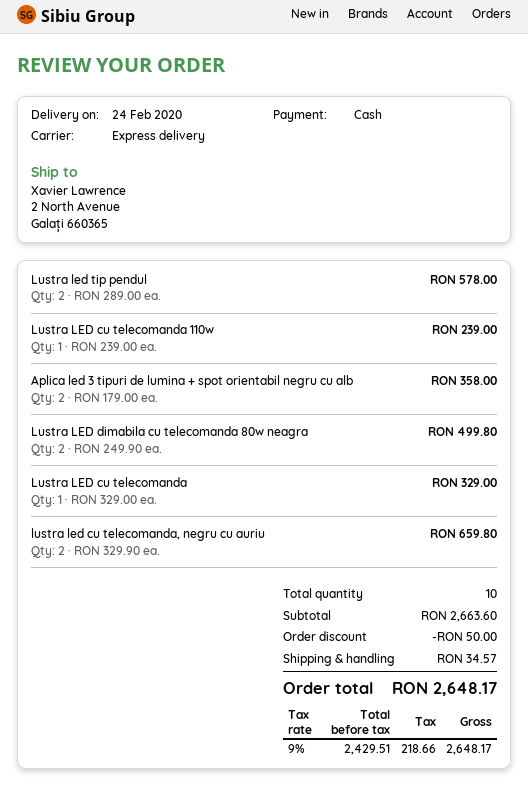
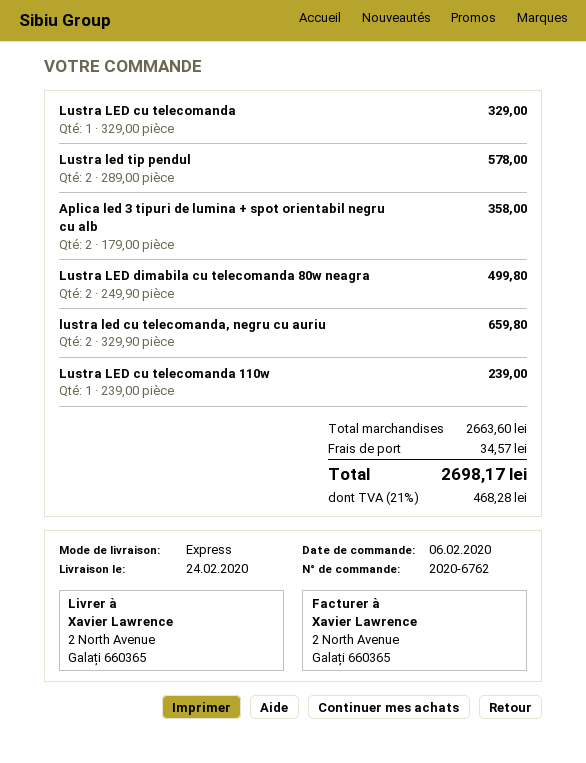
discount: 50.00 -> none
tax: 9% = 218.66 -> 21% = 468.28
total: 2648.17 -> 2698.17

